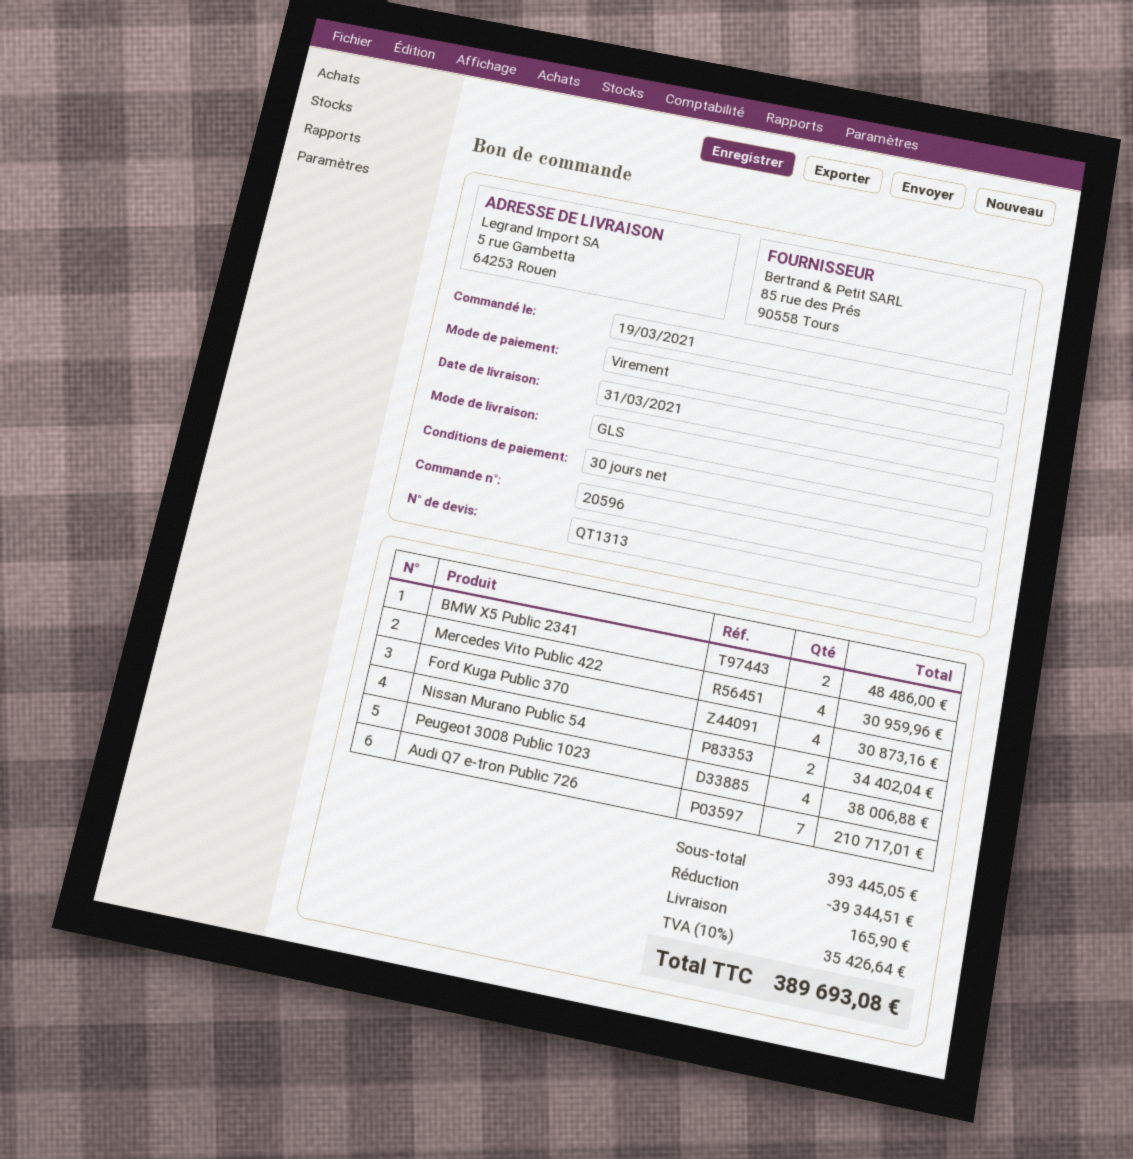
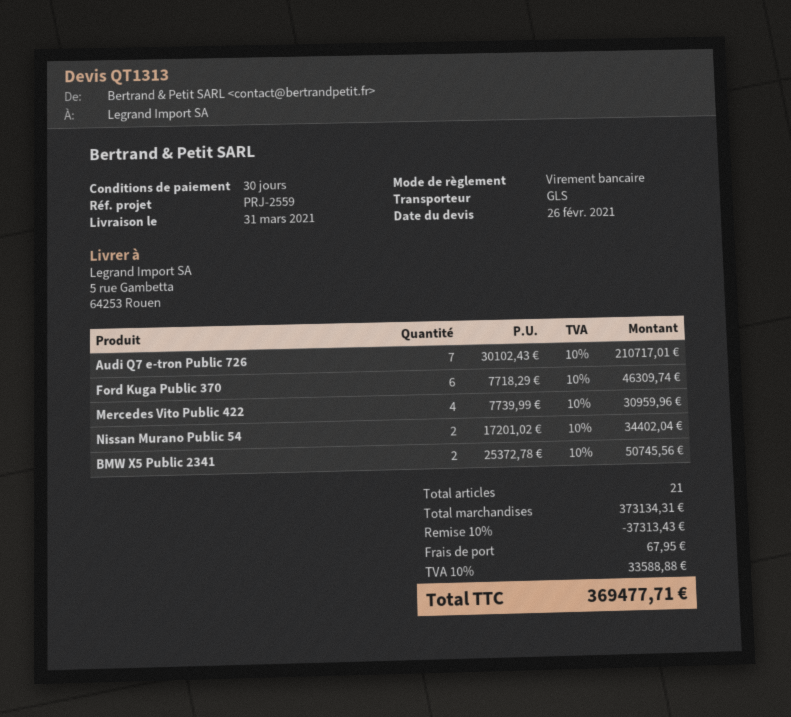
BMW X5 Public 2341: 2 for 48486.00 -> 2 for 50745.56
Ford Kuga Public 370: 4 for 30873.16 -> 6 for 46309.74
Peugeot 3008 Public 1023: 4 for 38006.88 -> none
subtotal: 393445.05 -> 373134.31
discount: 39344.51 -> 37313.43
shipping: 165.90 -> 67.95
tax: 10% = 35426.64 -> 10% = 33588.88
total: 389693.08 -> 369477.71

